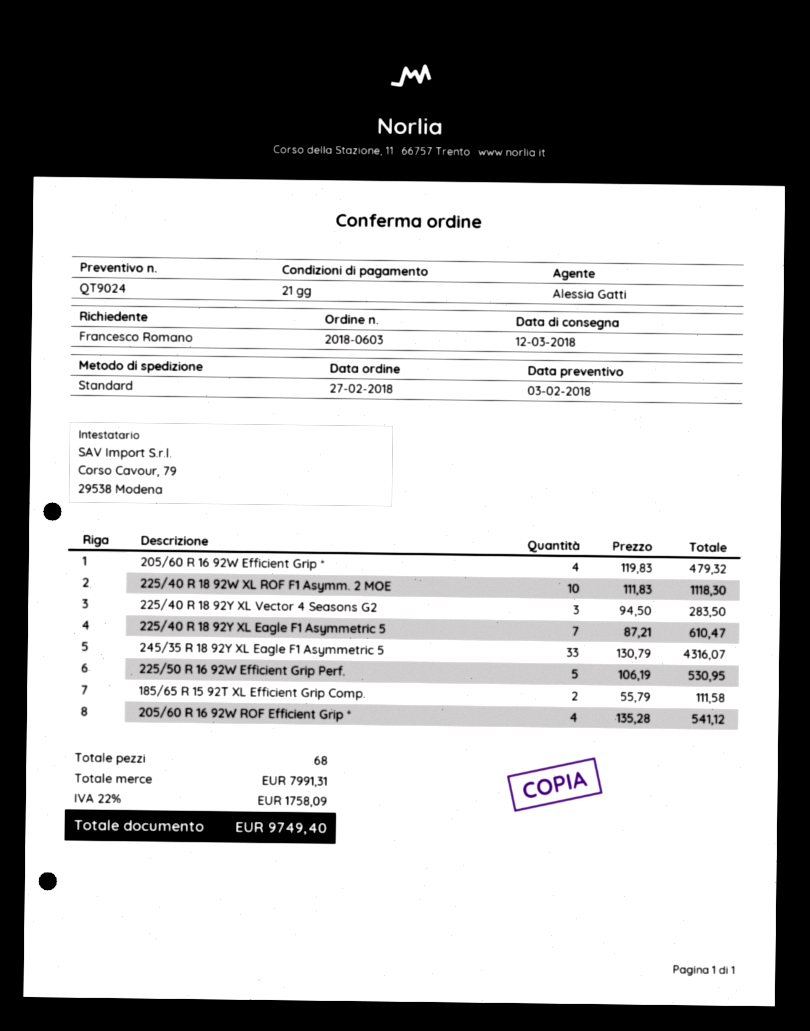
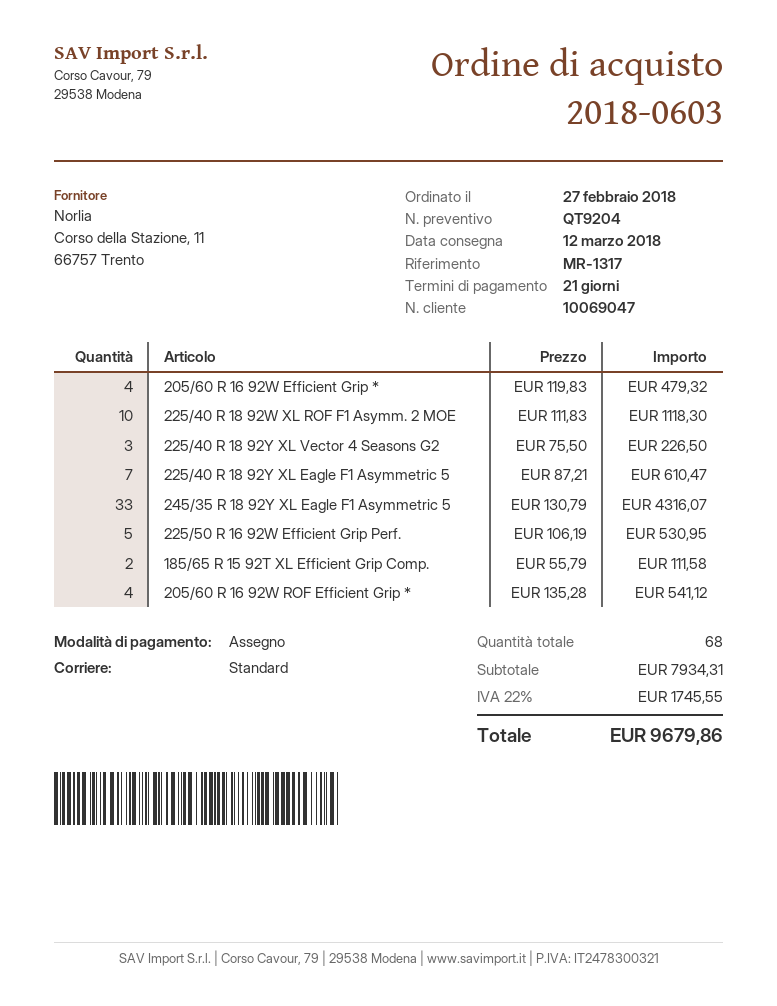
quote number: QT9024 -> QT9204
225/40 R 18 92Y XL Vector 4 Seasons G2: 3 x 94.50 = 283.50 -> 3 x 75.50 = 226.50
subtotal: 7991.31 -> 7934.31
tax: 22% = 1758.09 -> 22% = 1745.55
total: 9749.40 -> 9679.86

